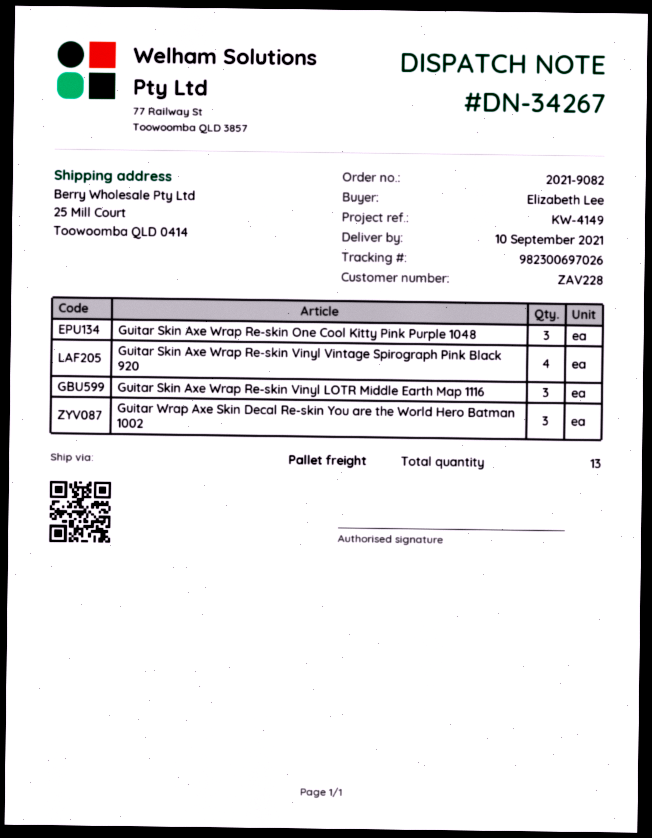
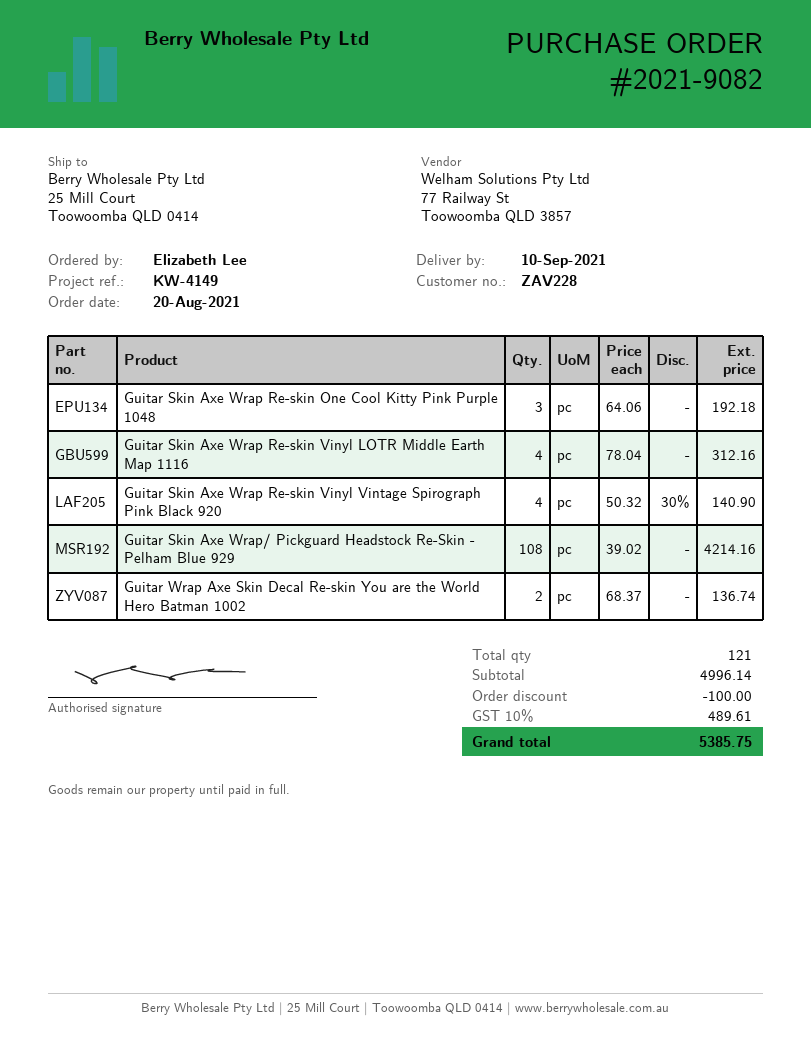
Guitar Skin Axe Wrap Re-skin Vinyl LOTR Middle Earth Map 1116: 3 -> 4
Guitar Wrap Axe Skin Decal Re-skin You are the World Hero Batman 1002: 3 -> 2
Guitar Skin Axe Wrap/ Pickguard Headstock Re-Skin - Pelham Blue 929: none -> 108
total quantity: 13 -> 121

